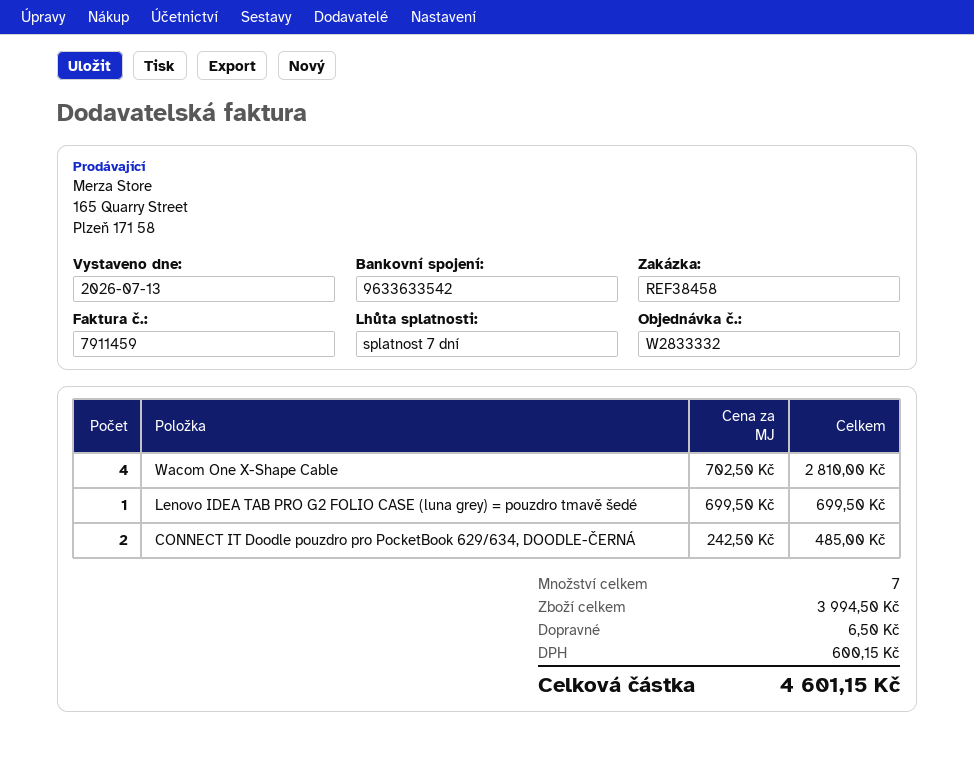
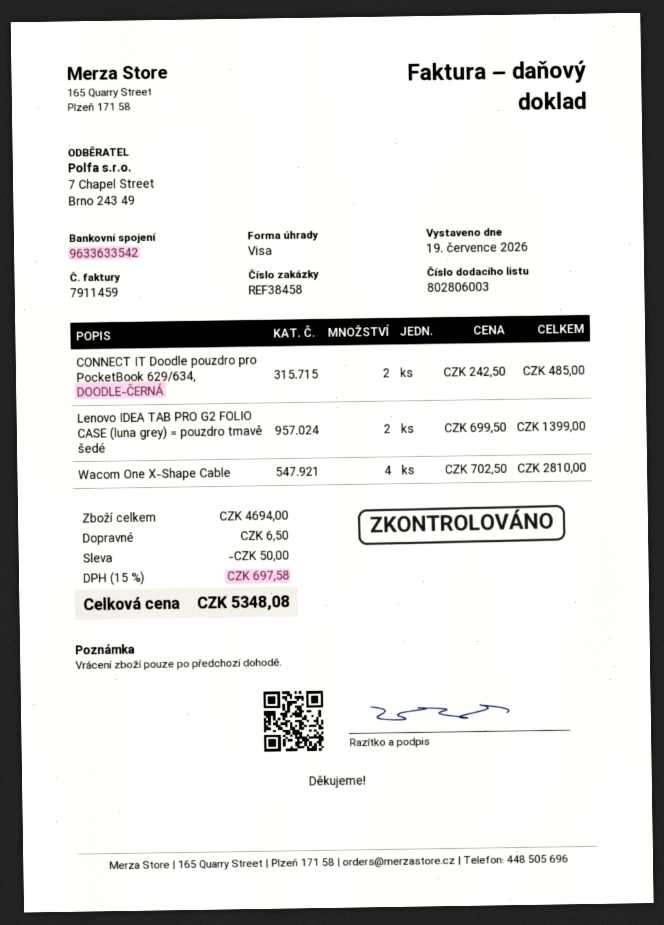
invoice date: 2026-07-13 -> 2026-07-19
Lenovo IDEA TAB PRO G2 FOLIO CASE (luna grey) = pouzdro tmavě šedé: 1 x 699.50 = 699.50 -> 2 x 699.50 = 1399.00
subtotal: 3994.50 -> 4694.00
discount: none -> 50.00
tax: 600.15 -> 697.58
total: 4601.15 -> 5348.08

